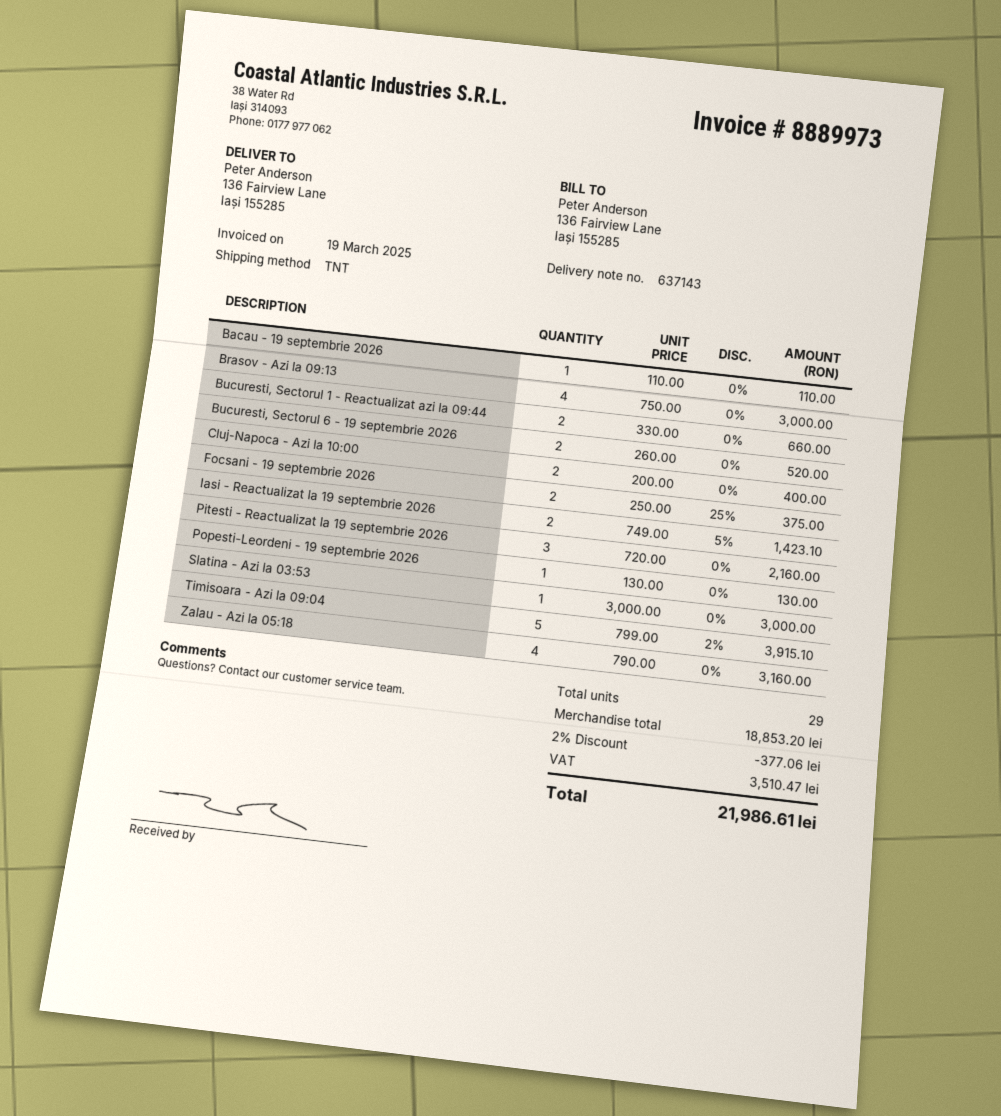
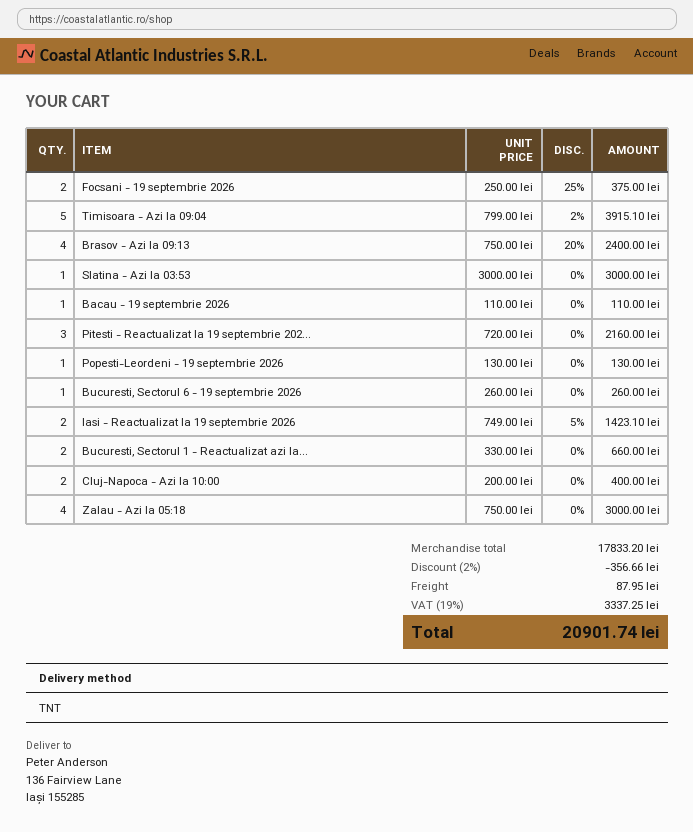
Brasov - Azi la 09:13: 4 x 750.00 = 3000.00 -> 4 x 750.00 - 20% = 2400.00
Bucuresti, Sectorul 6 - 19 septembrie 2026: 2 x 260.00 = 520.00 -> 1 x 260.00 = 260.00
Zalau - Azi la 05:18: 4 x 790.00 = 3160.00 -> 4 x 750.00 = 3000.00
subtotal: 18853.20 -> 17833.20
discount: 2% = 377.06 -> 2% = 356.66
shipping: none -> 87.95
tax: 3510.47 -> 3337.25
total: 21986.61 -> 20901.74

